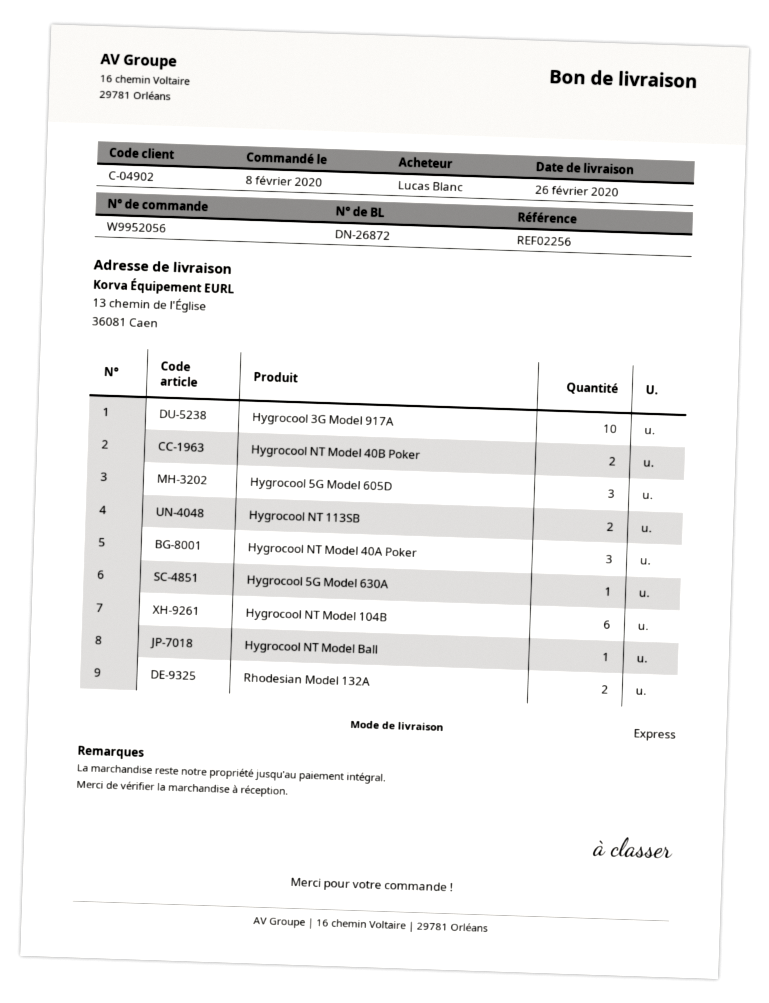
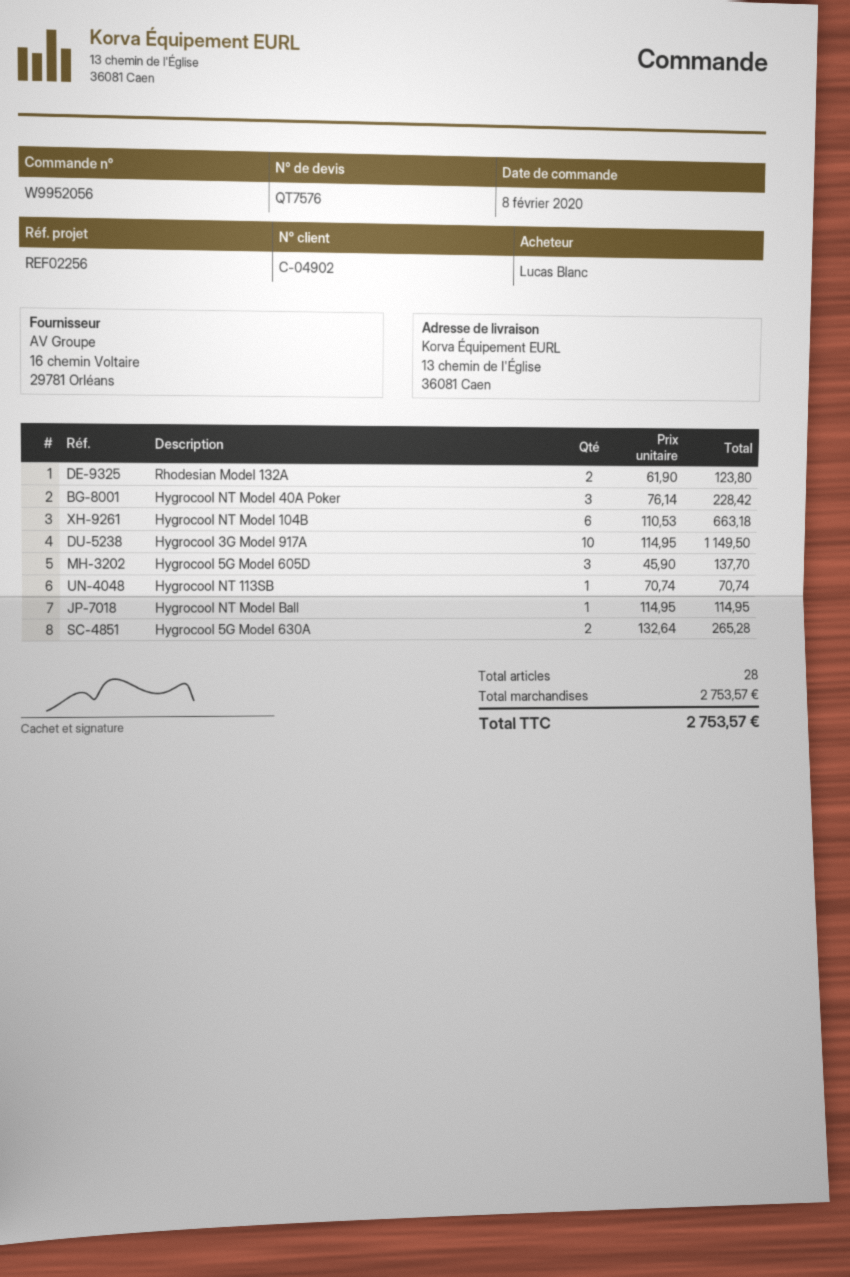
Hygrocool NT Model 40B Poker: 2 -> none
Hygrocool NT 113SB: 2 -> 1
Hygrocool 5G Model 630A: 1 -> 2

